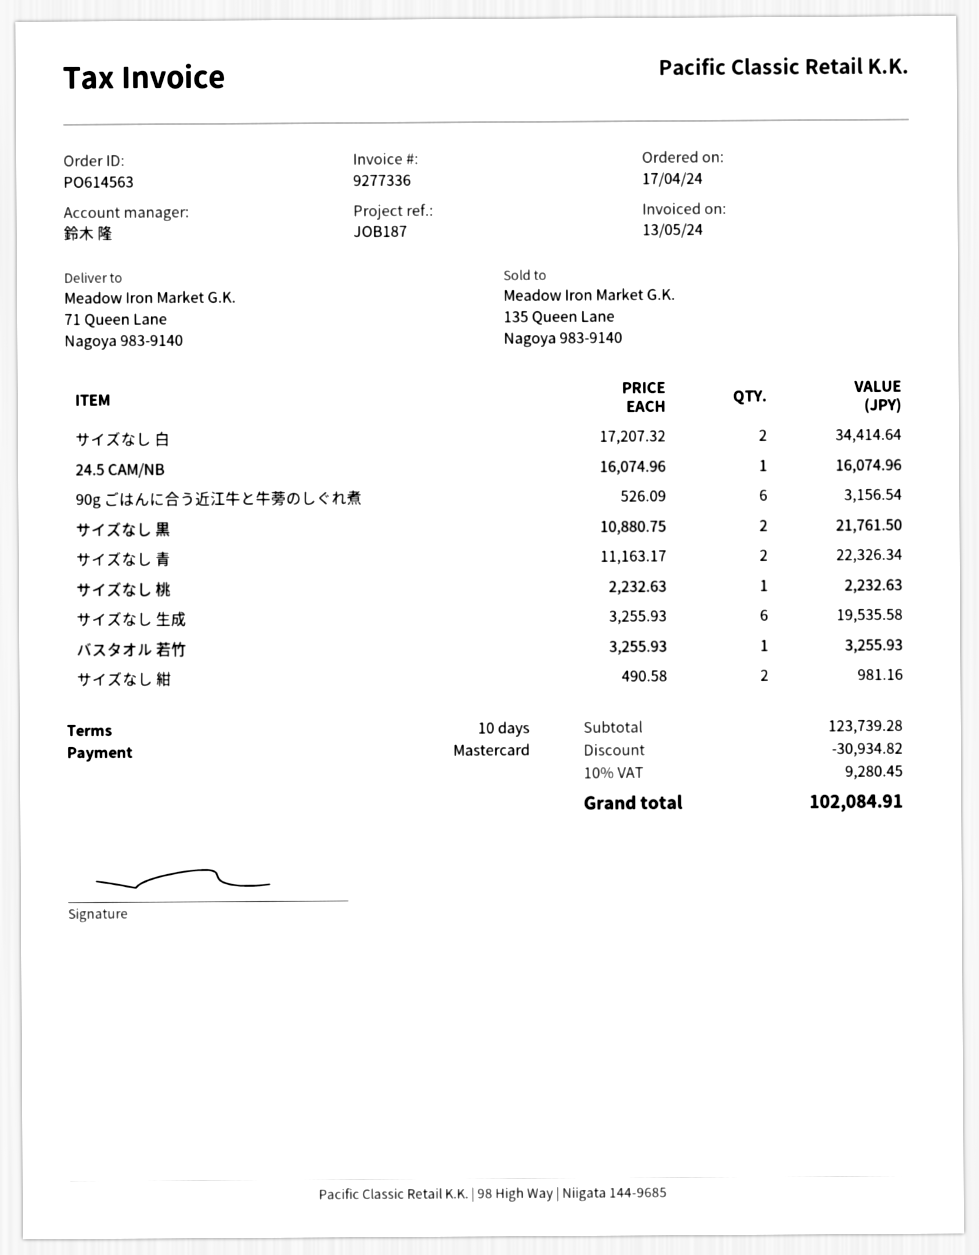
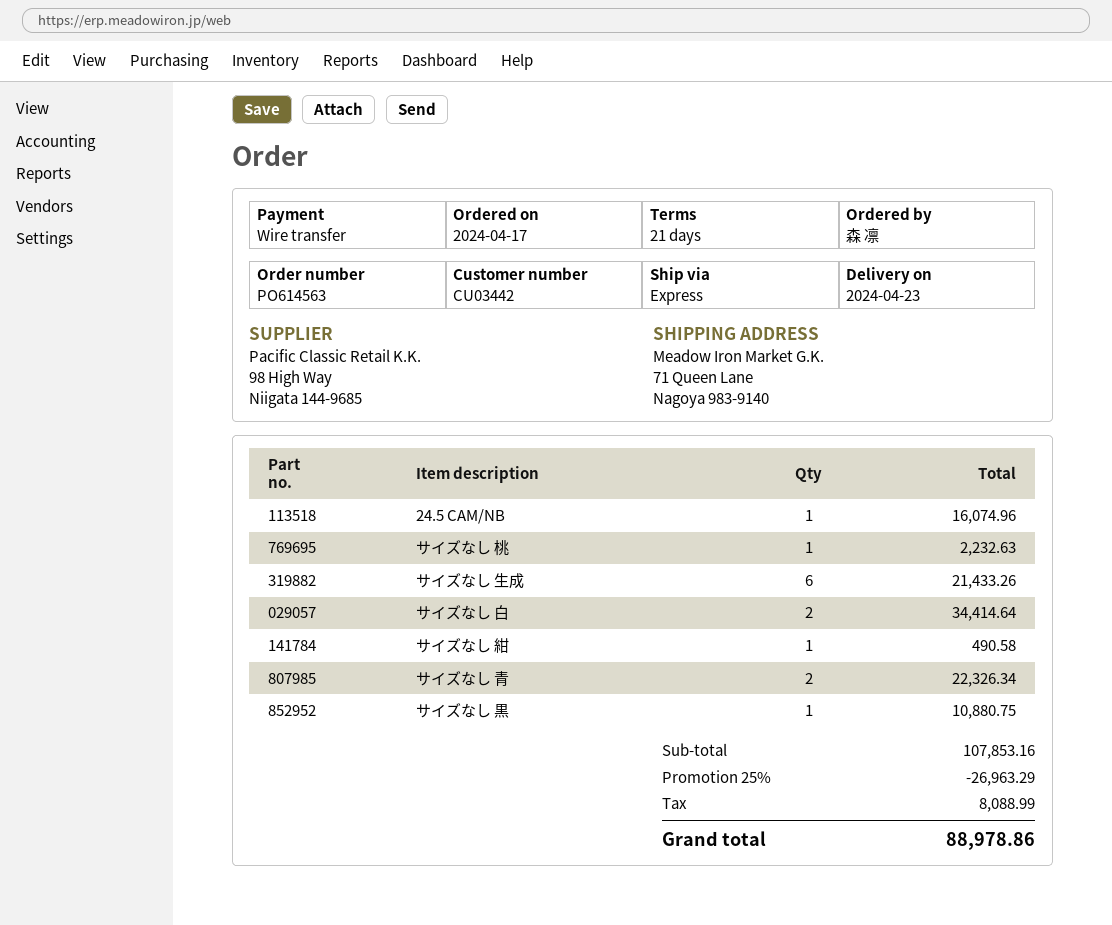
payment terms: 10 days -> 21 days
payment method: Mastercard -> bank transfer
90g ごはんに合う近江牛と牛蒡のしぐれ煮: 6 for 3156.54 -> none
サイズなし 黒: 2 for 21761.50 -> 1 for 10880.75
サイズなし 生成: 6 for 19535.58 -> 6 for 21433.26
バスタオル 若竹: 1 for 3255.93 -> none
サイズなし 紺: 2 for 981.16 -> 1 for 490.58
subtotal: 123739.28 -> 107853.16
discount: 30934.82 -> 26963.29
tax: 9280.45 -> 8088.99
total: 102084.91 -> 88978.86

